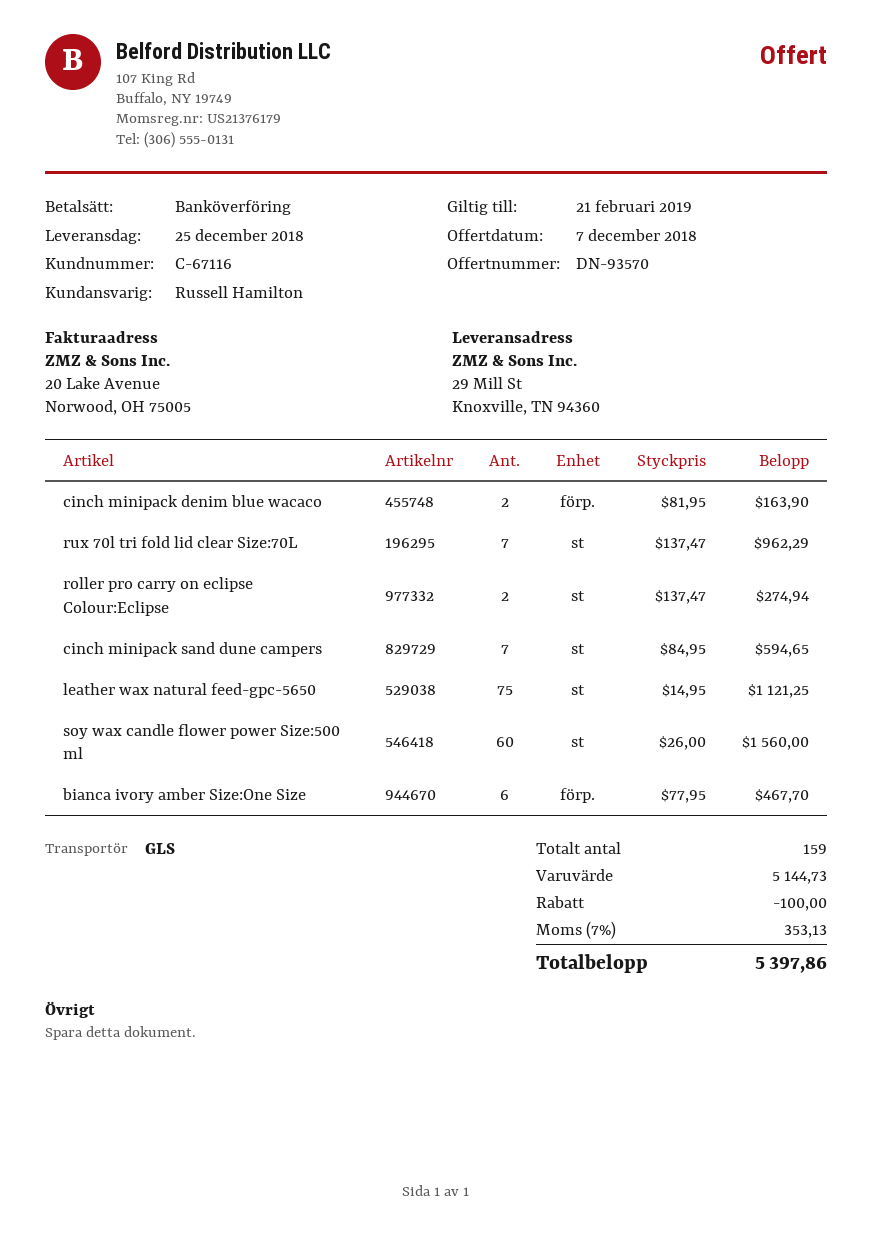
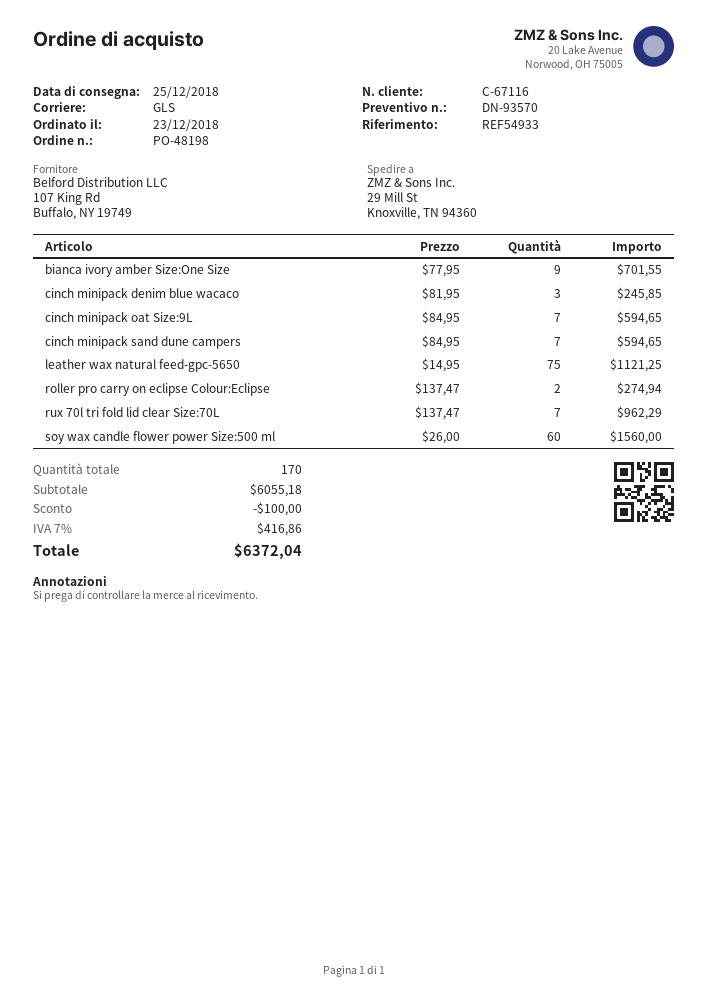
cinch minipack denim blue wacaco: 2 x 81.95 = 163.90 -> 3 x 81.95 = 245.85
bianca ivory amber Size:One Size: 6 x 77.95 = 467.70 -> 9 x 77.95 = 701.55
cinch minipack oat Size:9L: none -> 7 x 84.95 = 594.65
total quantity: 159 -> 170
subtotal: 5144.73 -> 6055.18
tax: 7% = 353.13 -> 7% = 416.86
total: 5397.86 -> 6372.04

